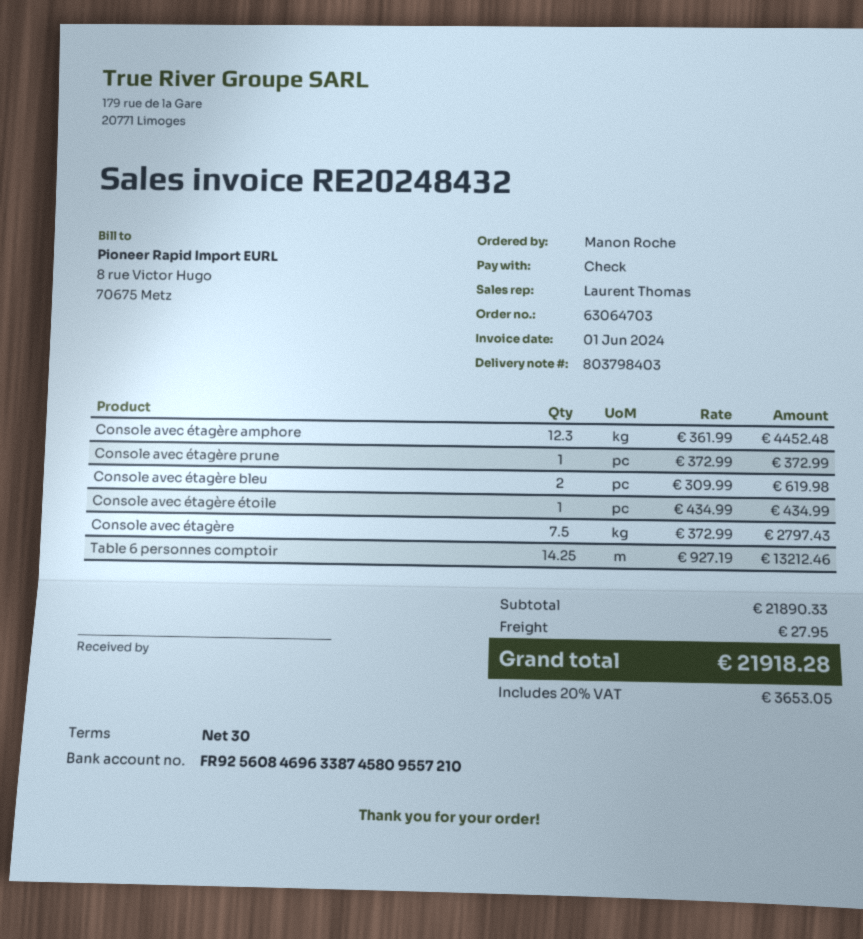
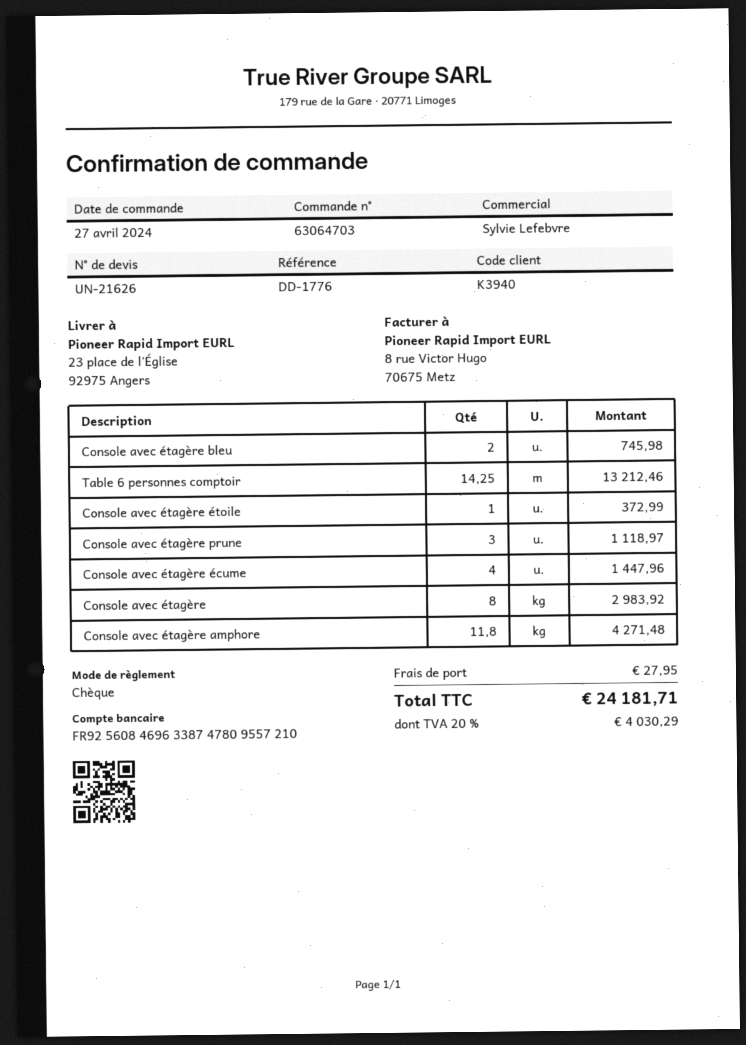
sales rep: Laurent Thomas -> Sylvie Lefebvre
bank account: FR9256084696338745809557210 -> FR9256084696338747809557210
Console avec étagère amphore: 12.3 for 4452.48 -> 11.8 for 4271.48
Console avec étagère prune: 1 for 372.99 -> 3 for 1118.97
Console avec étagère bleu: 2 for 619.98 -> 2 for 745.98
Console avec étagère étoile: 1 for 434.99 -> 1 for 372.99
Console avec étagère: 7.5 for 2797.43 -> 8 for 2983.92
Console avec étagère écume: none -> 4 for 1447.96
tax: 20% = 3653.05 -> 20% = 4030.29
total: 21918.28 -> 24181.71

